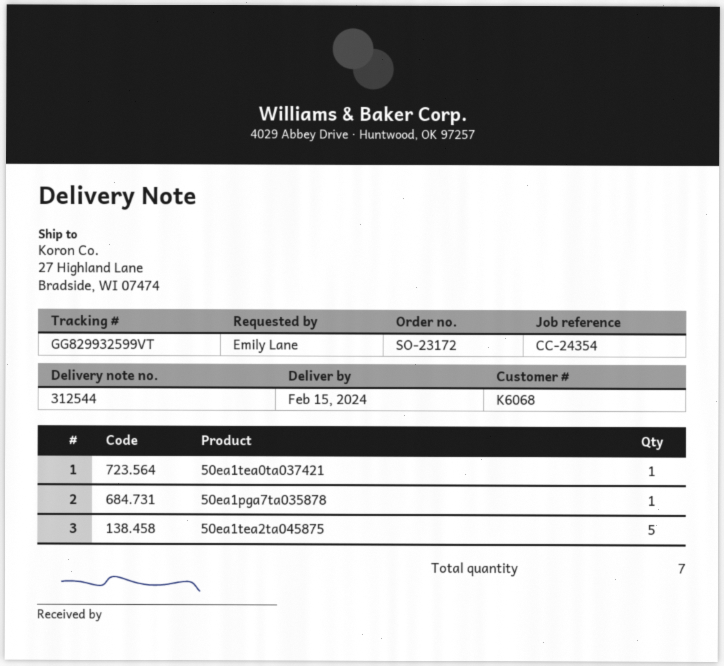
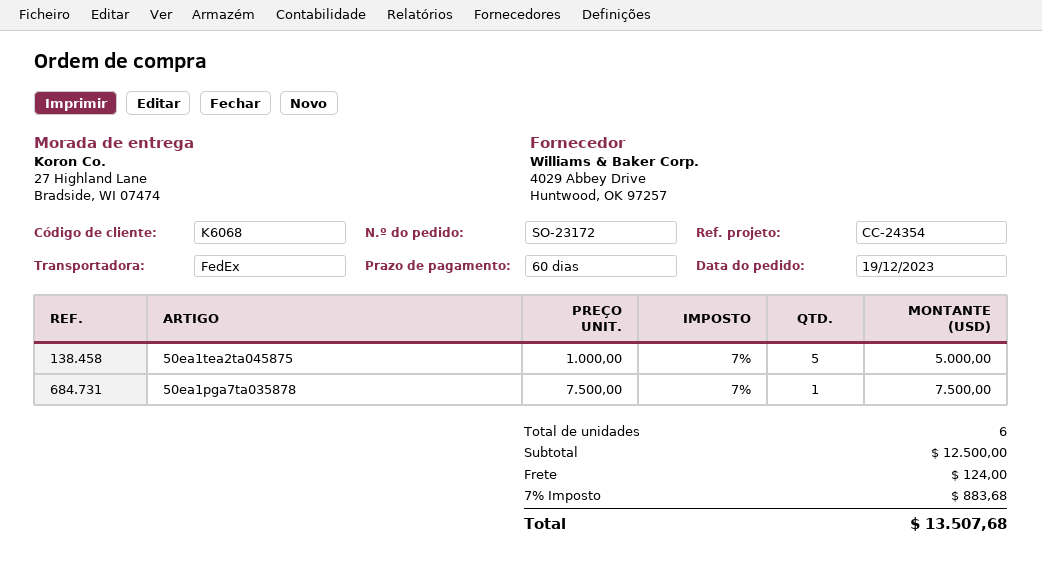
50ea1tea0ta037421: 1 -> none
total quantity: 7 -> 6

